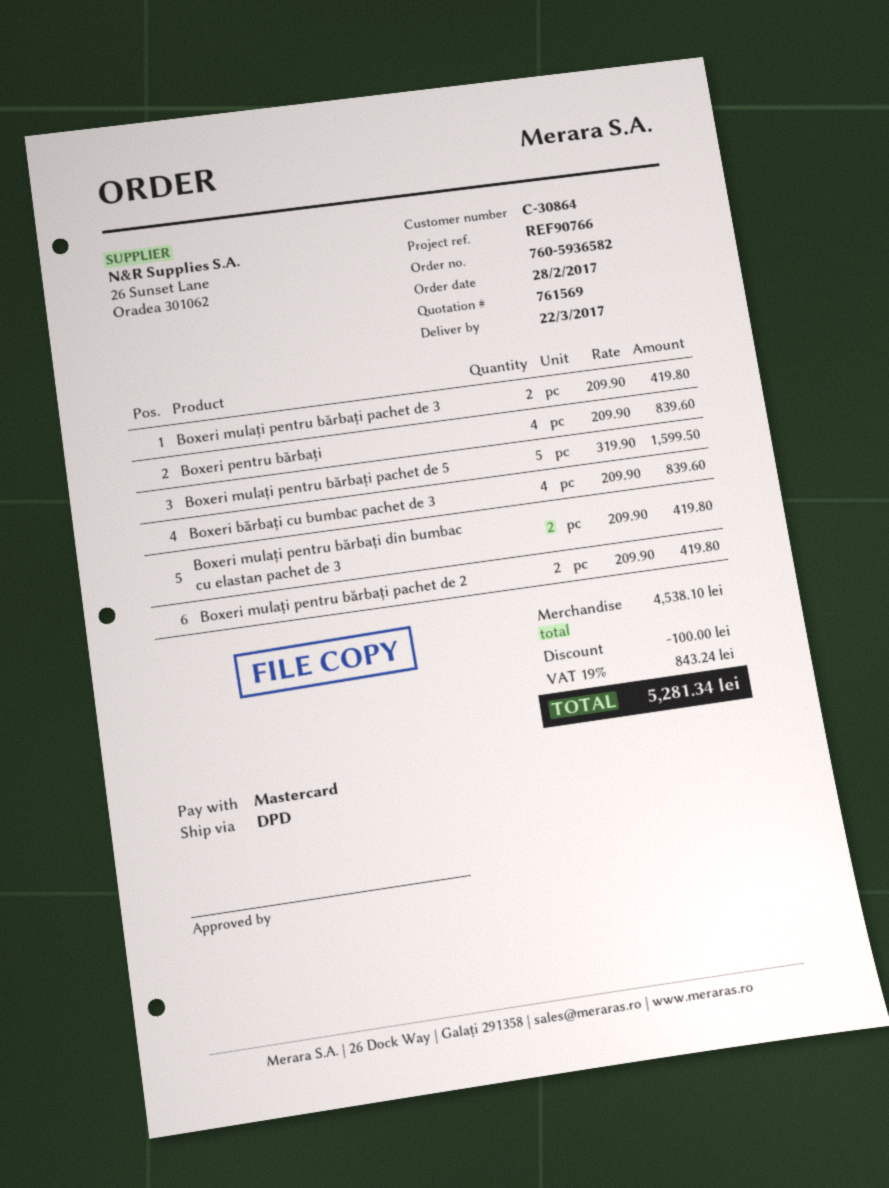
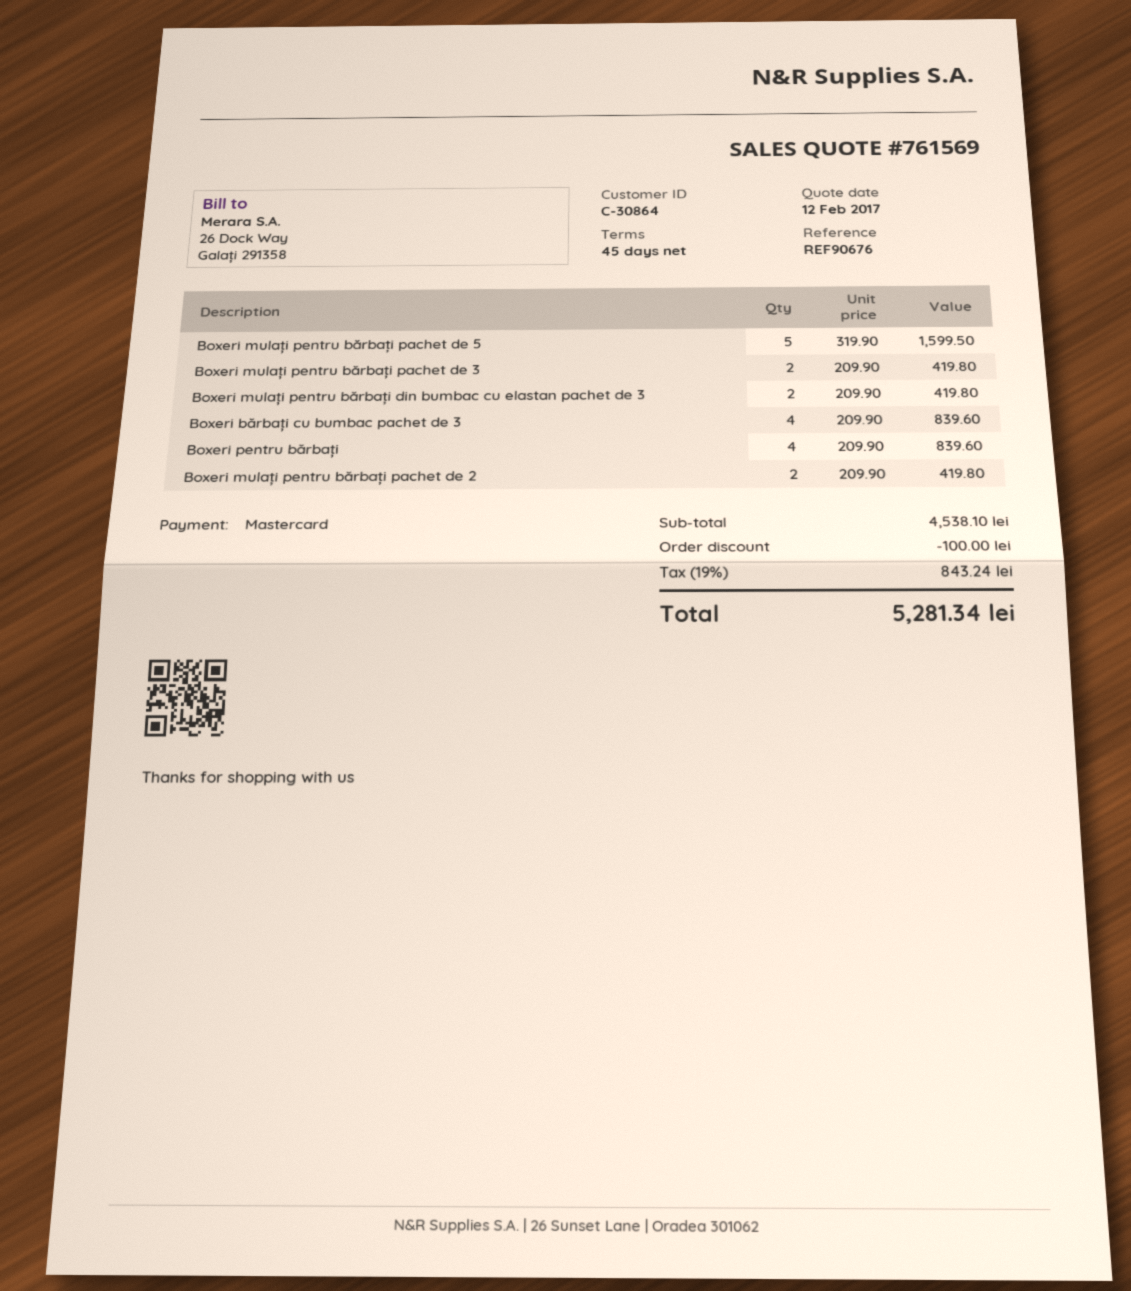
reference: REF90766 -> REF90676

